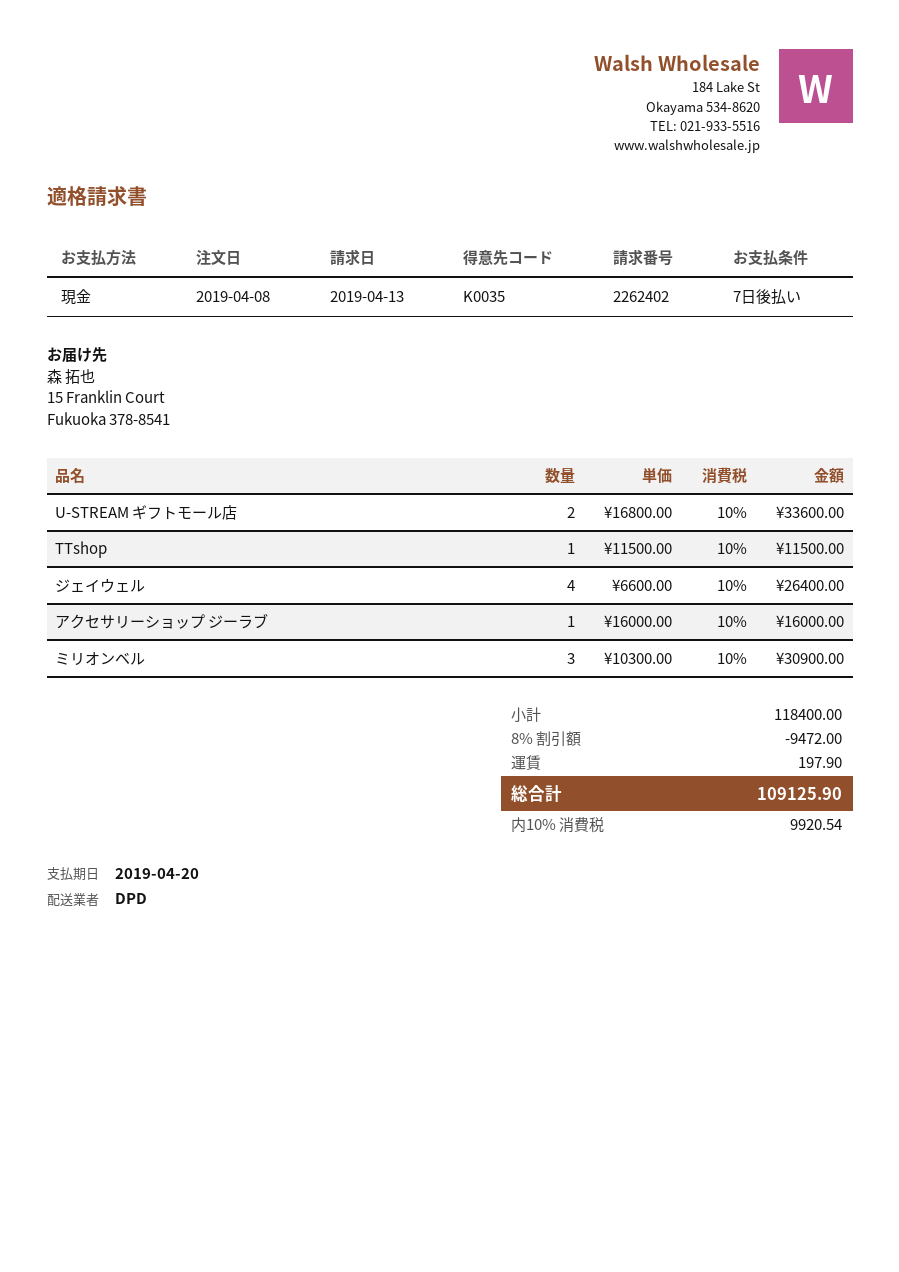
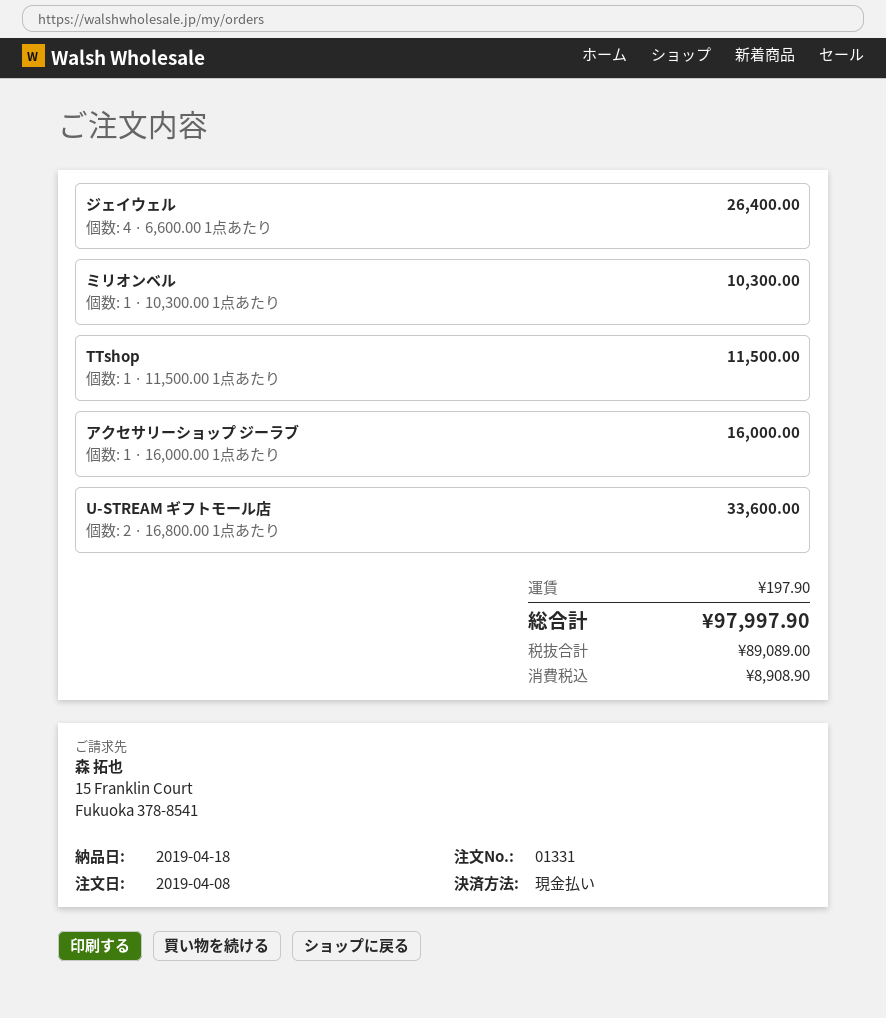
ミリオンベル: 3 x 10300.00 = 30900.00 -> 1 x 10300.00 = 10300.00
discount: 8% = 9472.00 -> none
tax: 9920.54 -> 8908.90
total: 109125.90 -> 97997.90

